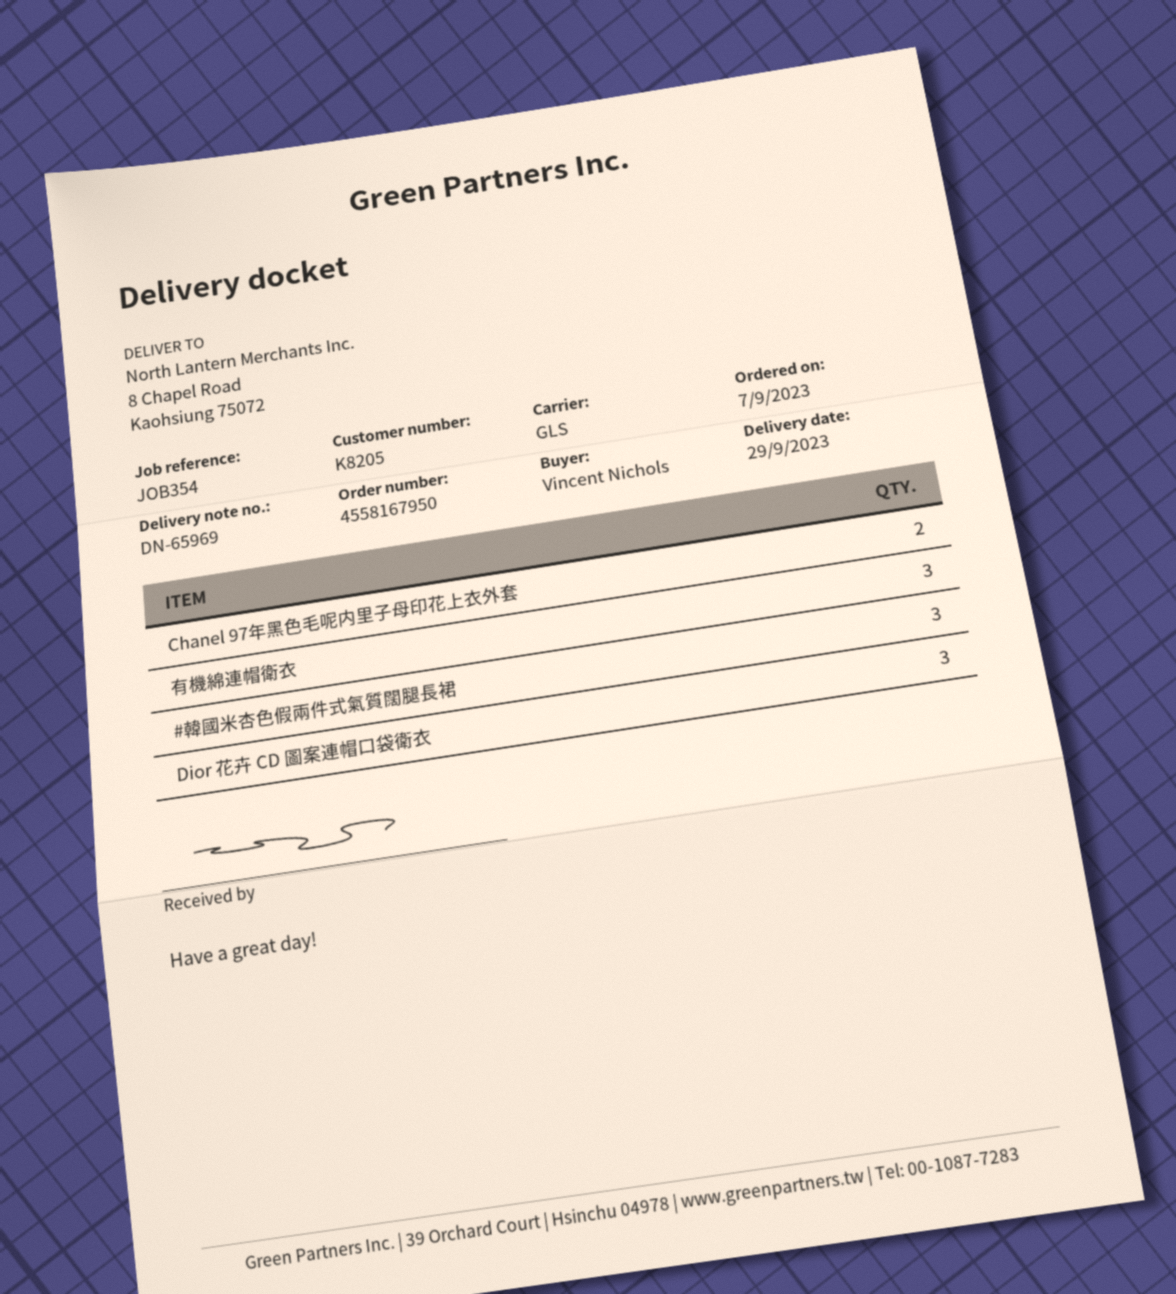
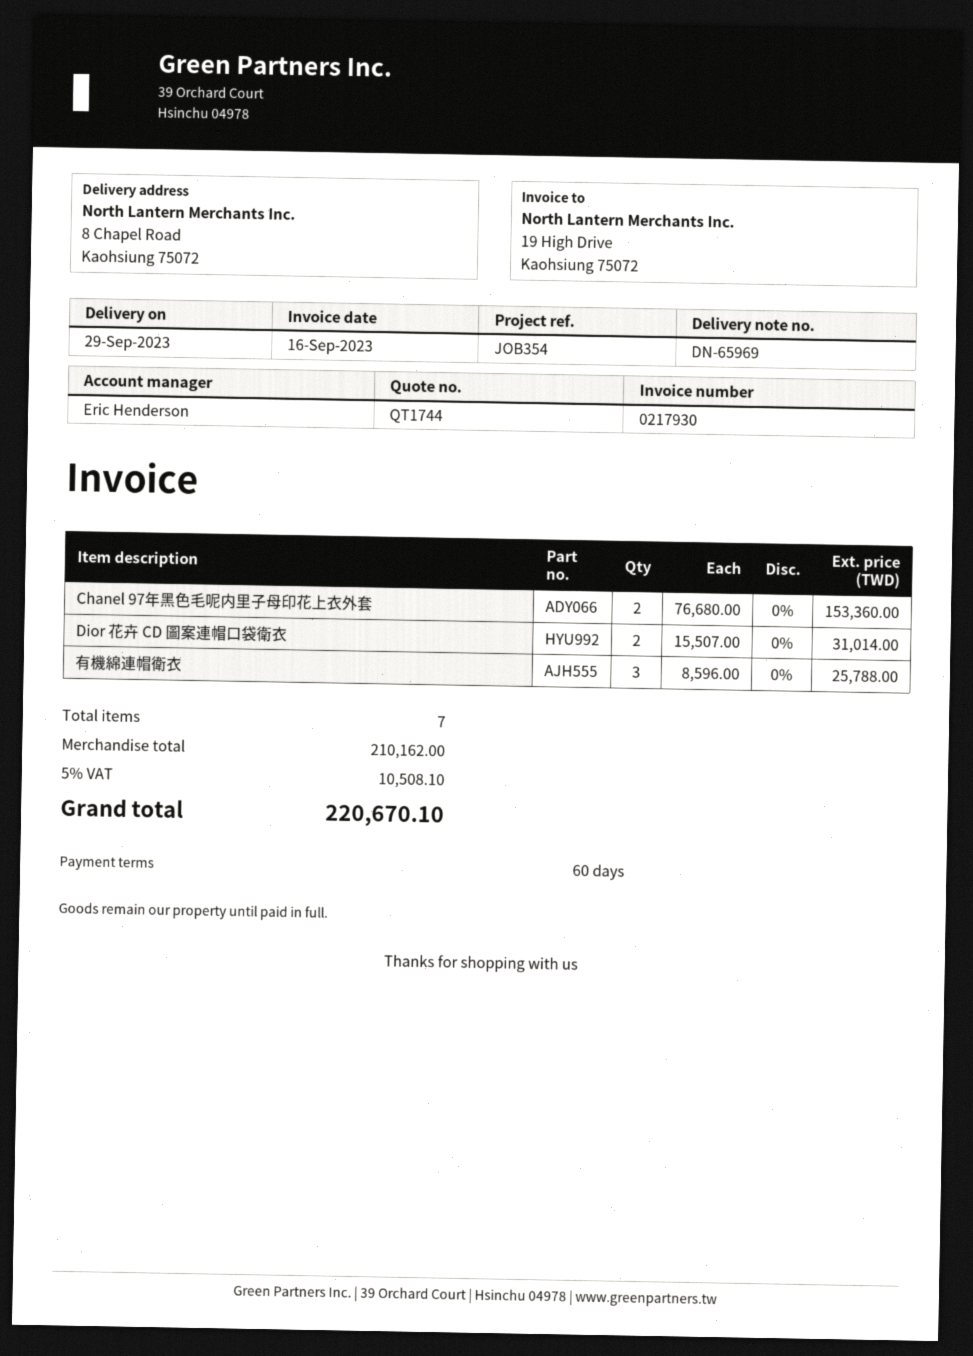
#韓國米杏色假兩件式氣質闊腿長裙: 3 -> none
Dior 花卉 CD 圖案連帽口袋衛衣: 3 -> 2

